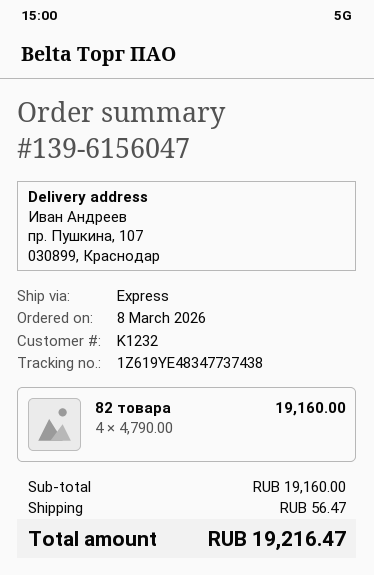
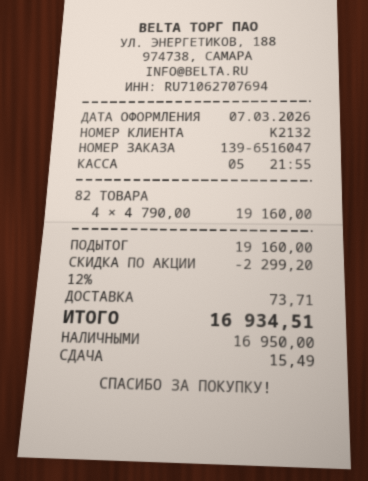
order number: 139-6156047 -> 139-6516047
order date: 2026-03-08 -> 2026-03-07
customer number: K1232 -> K2132
discount: none -> 12% = 2299.20
shipping: 56.47 -> 73.71
total: 19216.47 -> 16934.51

